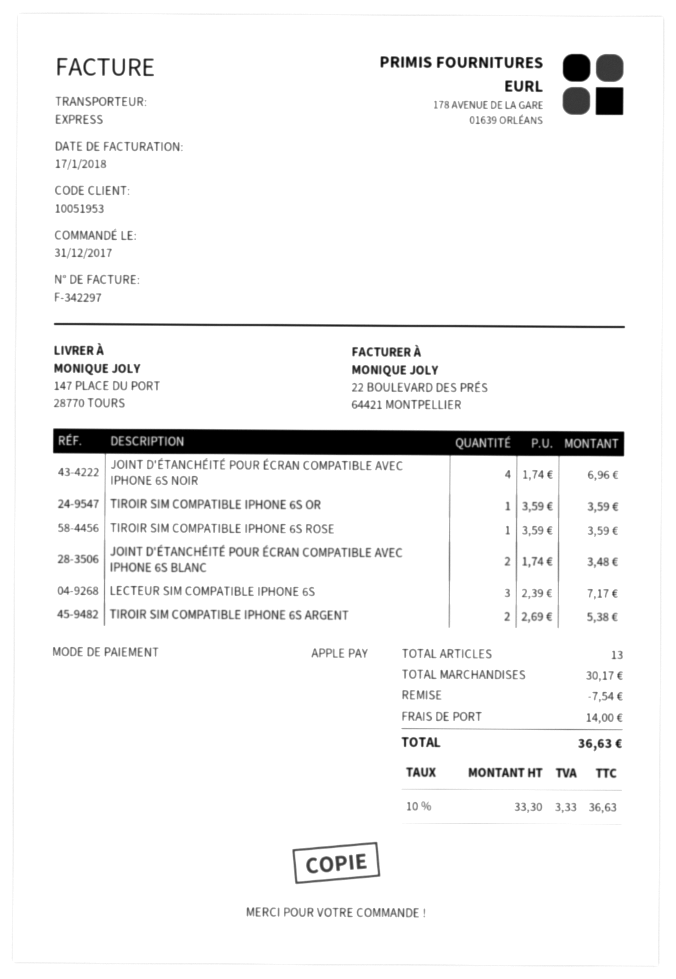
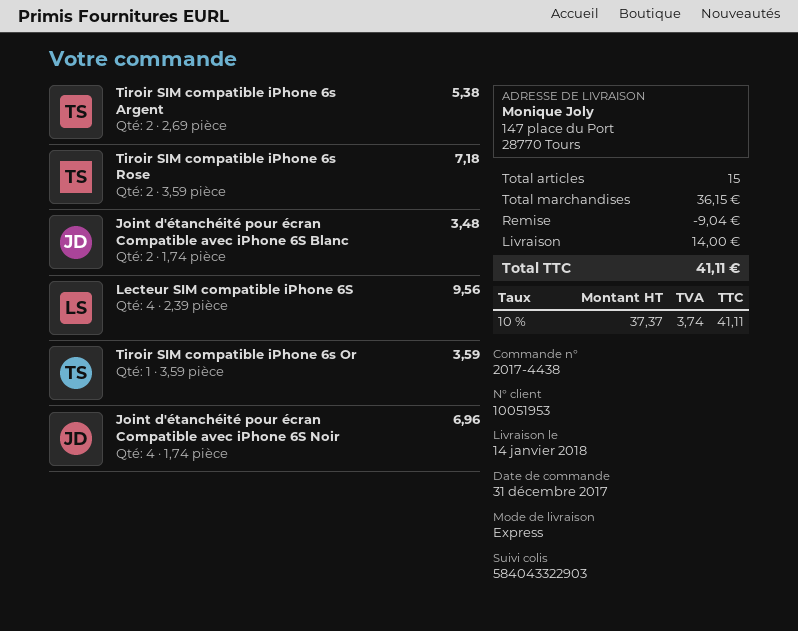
TIROIR SIM COMPATIBLE IPHONE 6S ROSE: 1 x 3.59 = 3.59 -> 2 x 3.59 = 7.18
LECTEUR SIM COMPATIBLE IPHONE 6S: 3 x 2.39 = 7.17 -> 4 x 2.39 = 9.56
total quantity: 13 -> 15
subtotal: 30.17 -> 36.15
discount: 7.54 -> 9.04
net: 33.30 -> 37.37
tax: 10% = 3.33 -> 10% = 3.74
total: 36.63 -> 41.11

